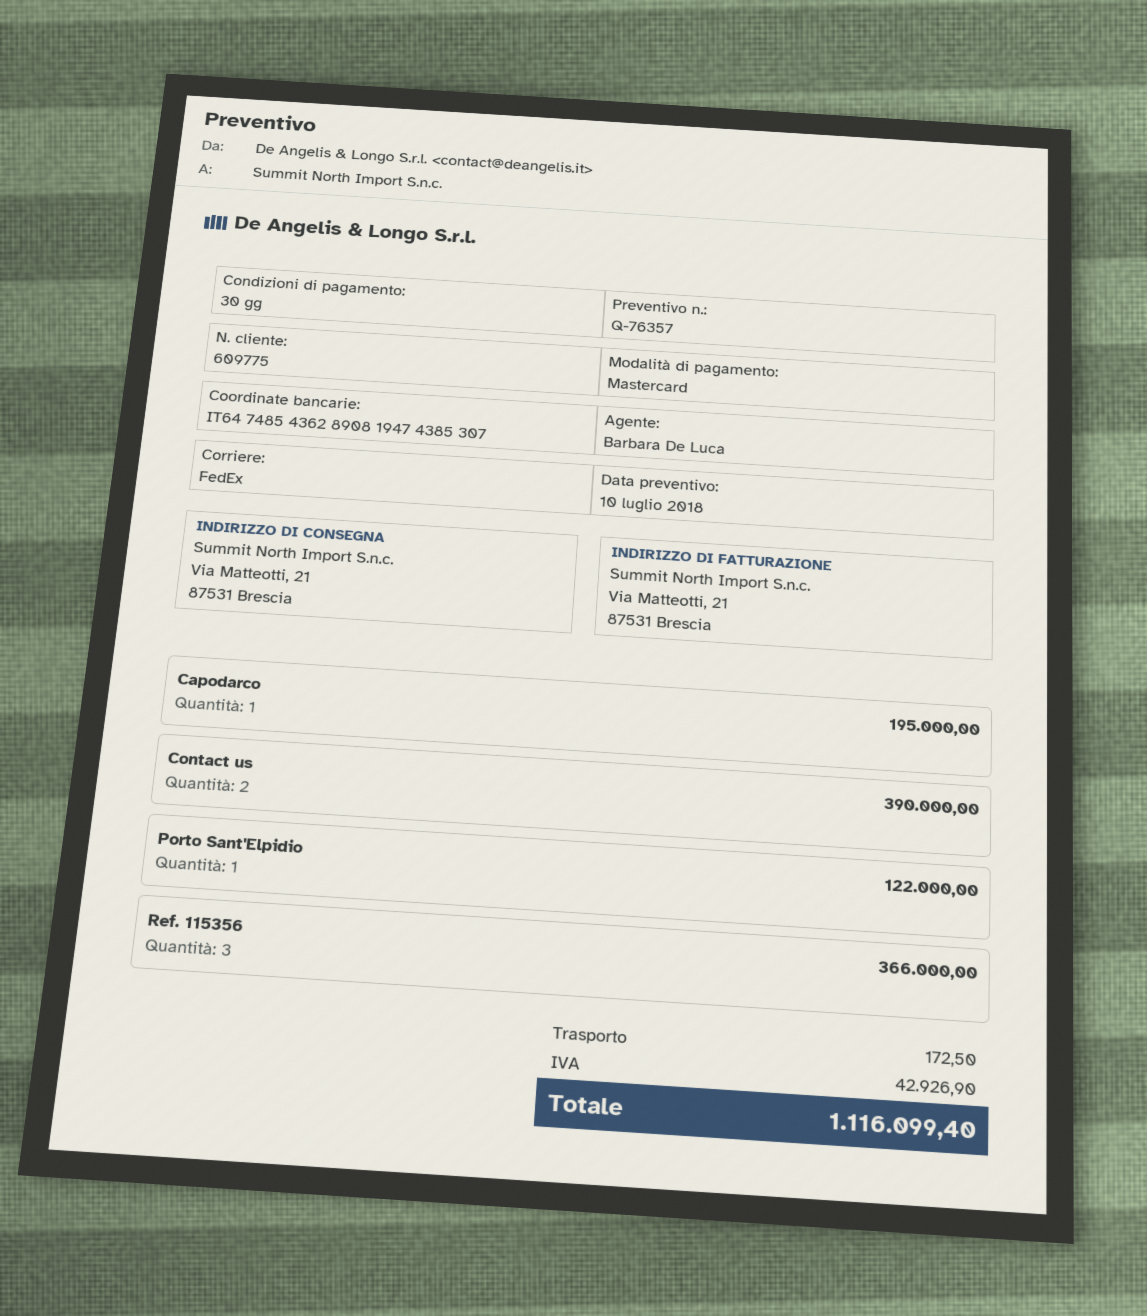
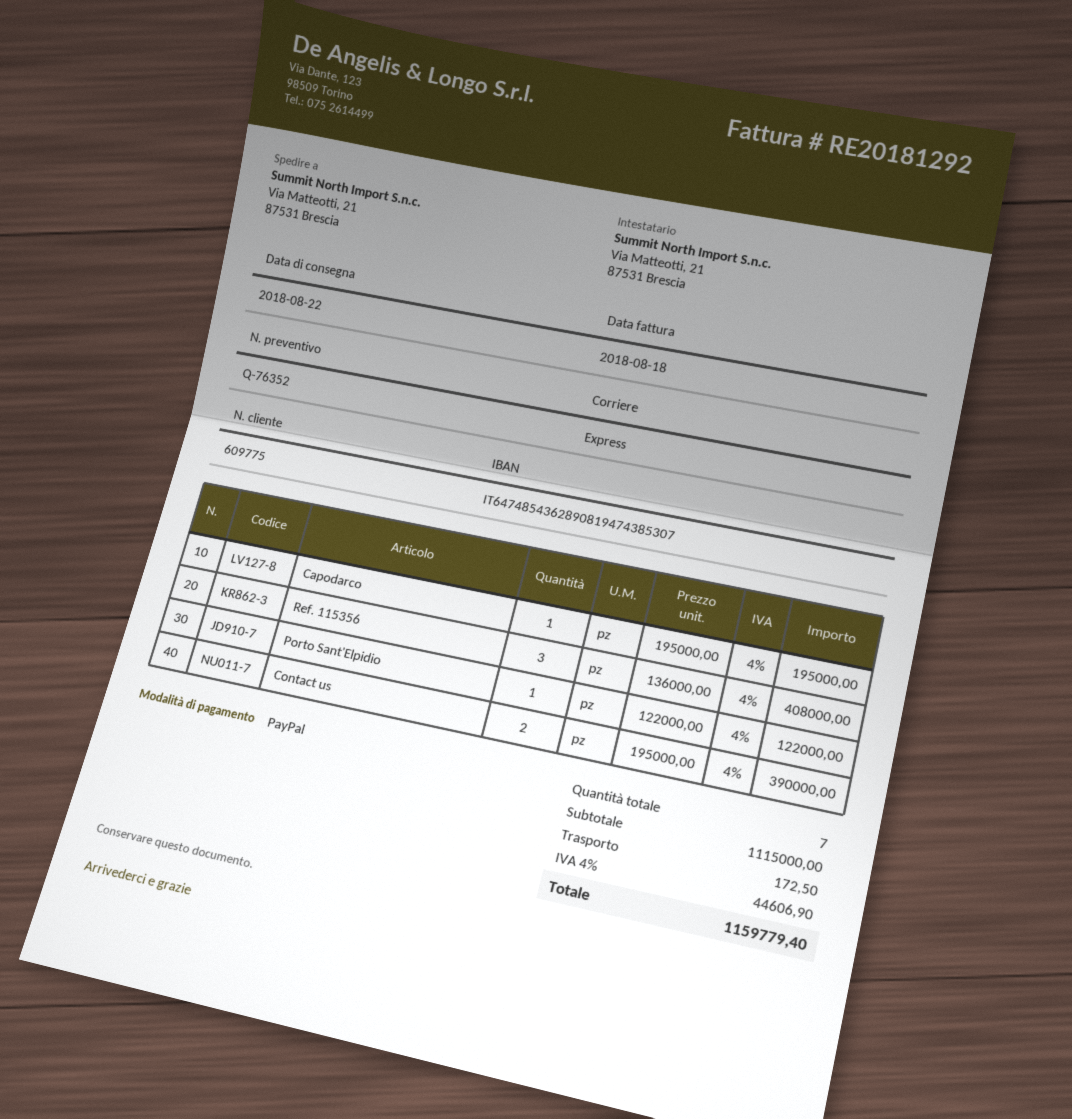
quote number: Q-76357 -> Q-76352
payment method: Mastercard -> PayPal
shipping method: FedEx -> express
Ref. 115356: 3 for 366000.00 -> 3 for 408000.00
tax: 42926.90 -> 44606.90
total: 1116099.40 -> 1159779.40

